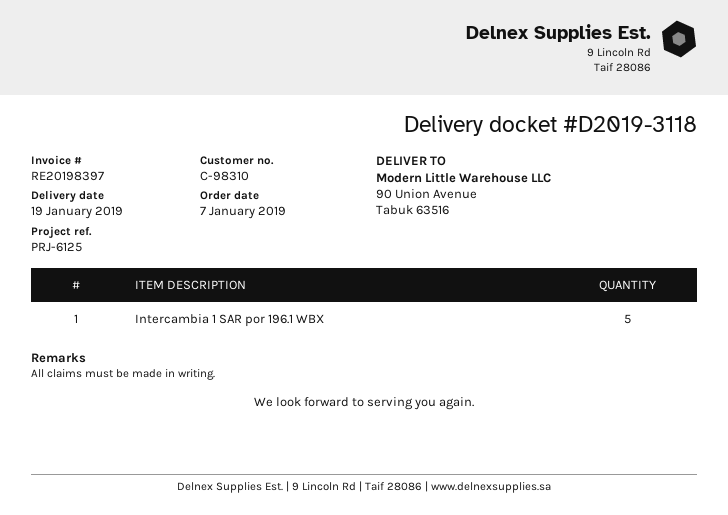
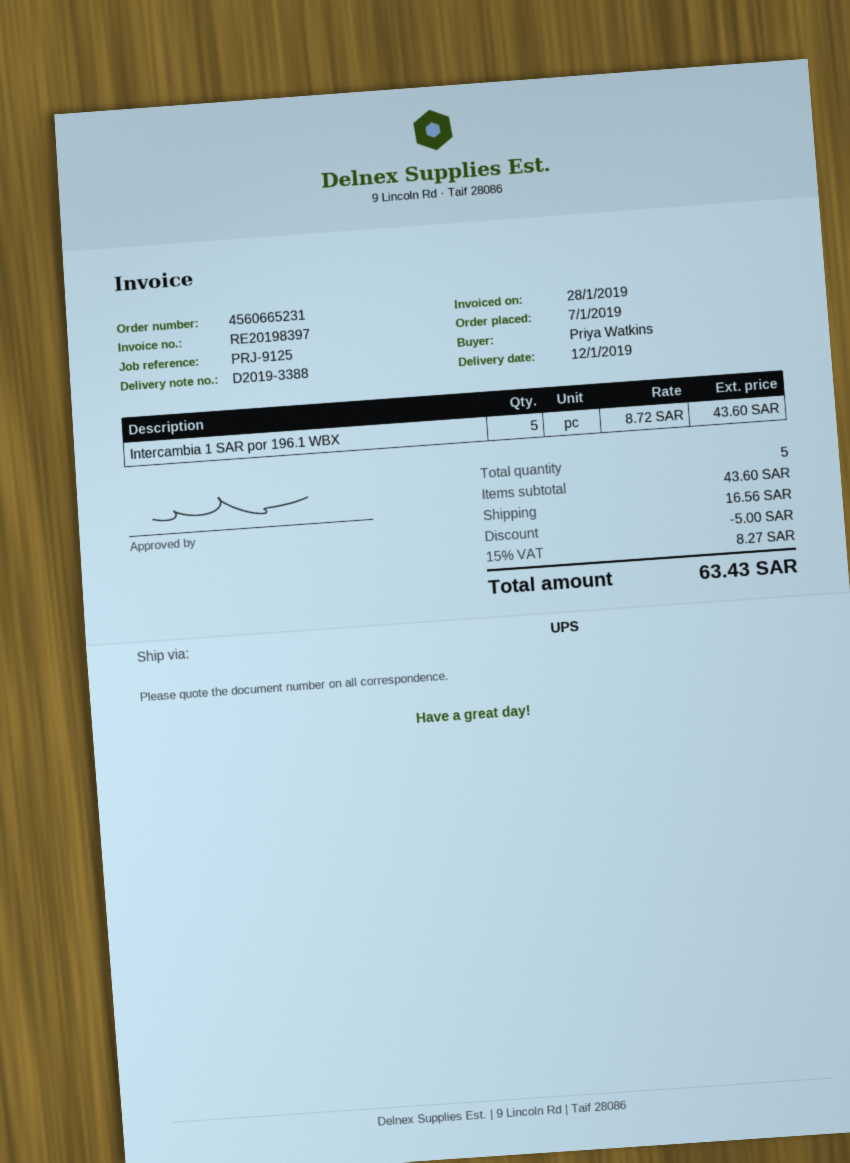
delivery note number: D2019-3118 -> D2019-3388
delivery date: 2019-01-19 -> 2019-01-12
reference: PRJ-6125 -> PRJ-9125

